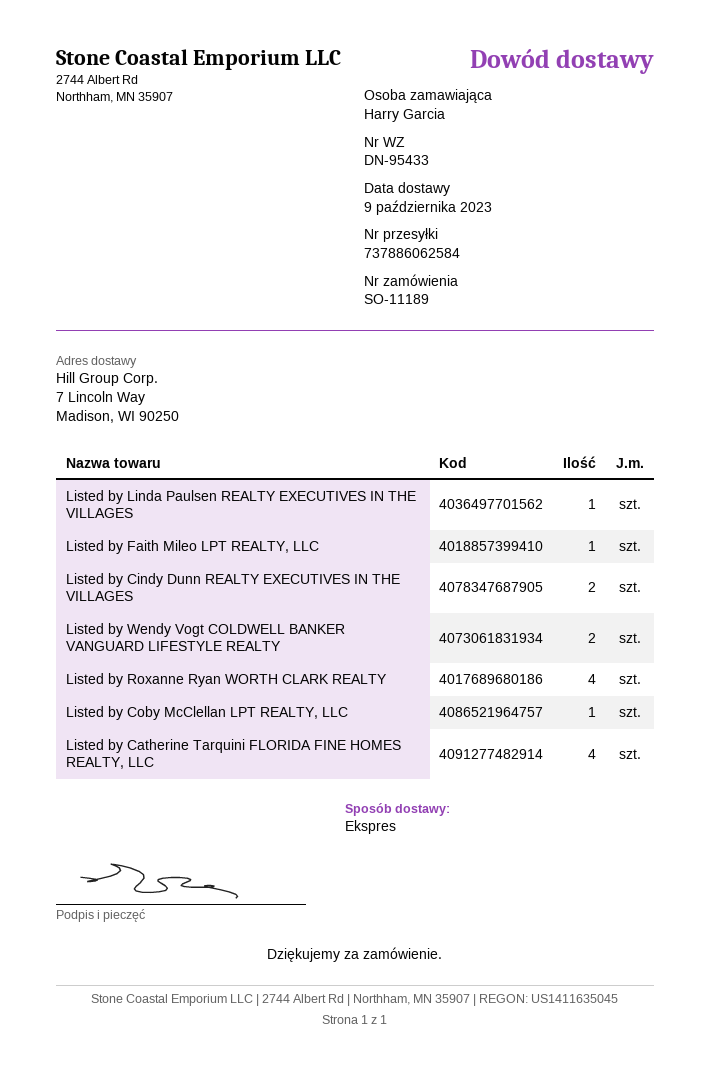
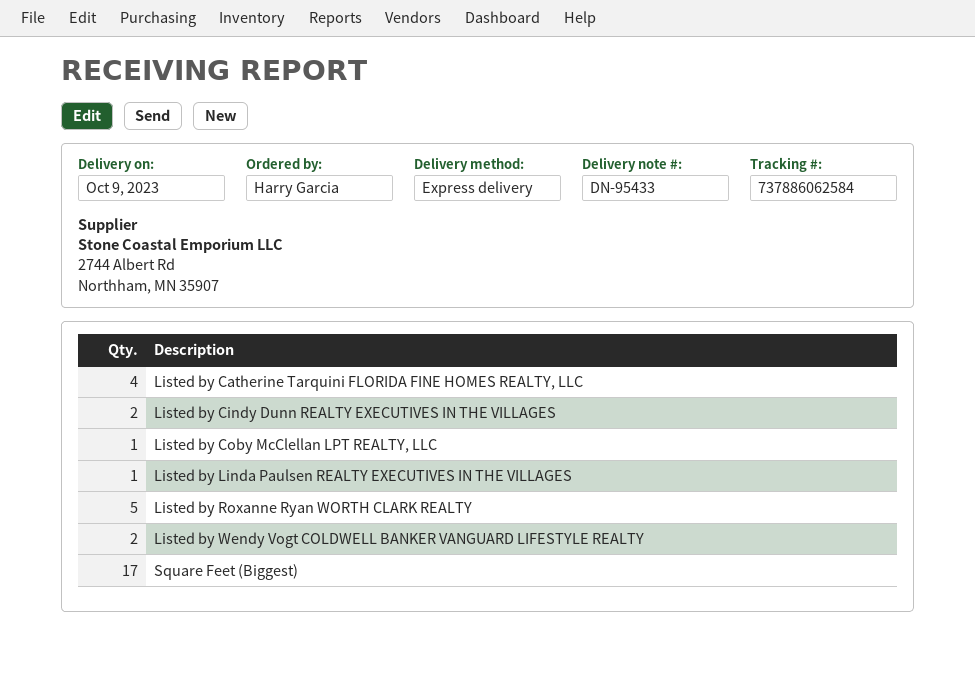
Listed by Faith Mileo LPT REALTY, LLC: 1 -> none
Listed by Roxanne Ryan WORTH CLARK REALTY: 4 -> 5
Square Feet (Biggest): none -> 17

